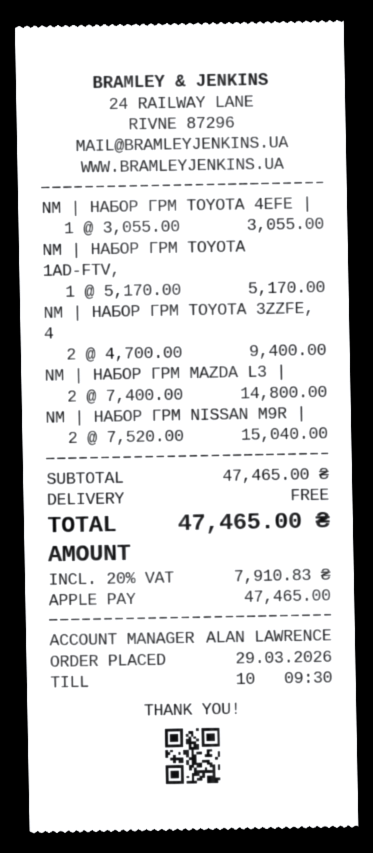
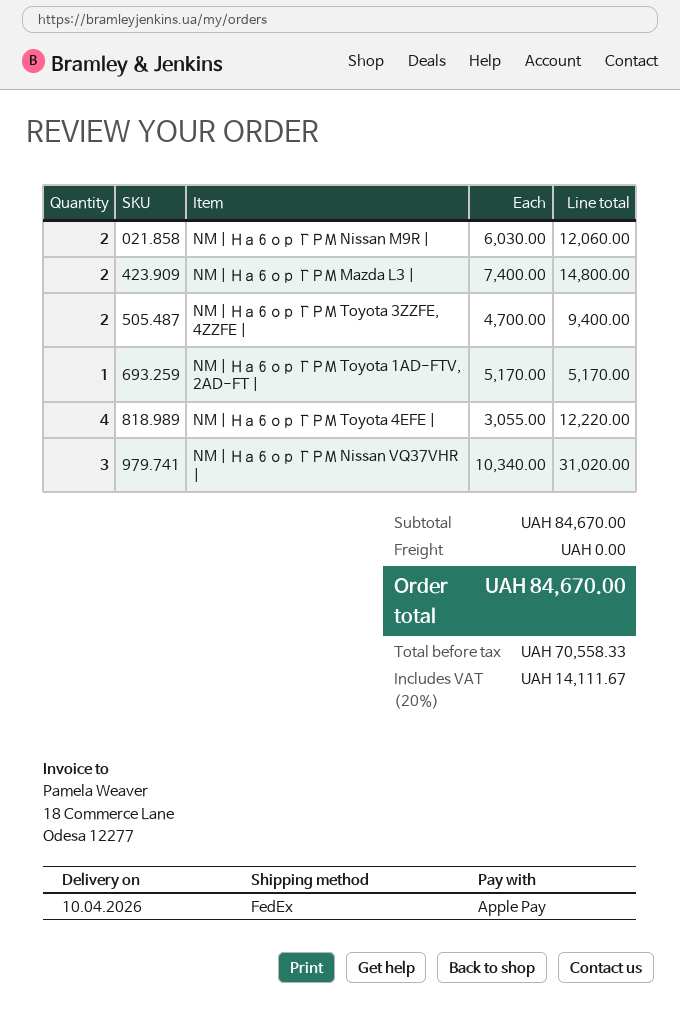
NM | НАБОР ГРМ TOYOTA 4EFE |: 1 x 3055.00 = 3055.00 -> 4 x 3055.00 = 12220.00
NM | НАБОР ГРМ NISSAN M9R |: 2 x 7520.00 = 15040.00 -> 2 x 6030.00 = 12060.00
NM | Набор ГРМ Nissan VQ37VHR |: none -> 3 x 10340.00 = 31020.00
subtotal: 47465.00 -> 84670.00
tax: 20% = 7910.83 -> 20% = 14111.67
total: 47465.00 -> 84670.00

